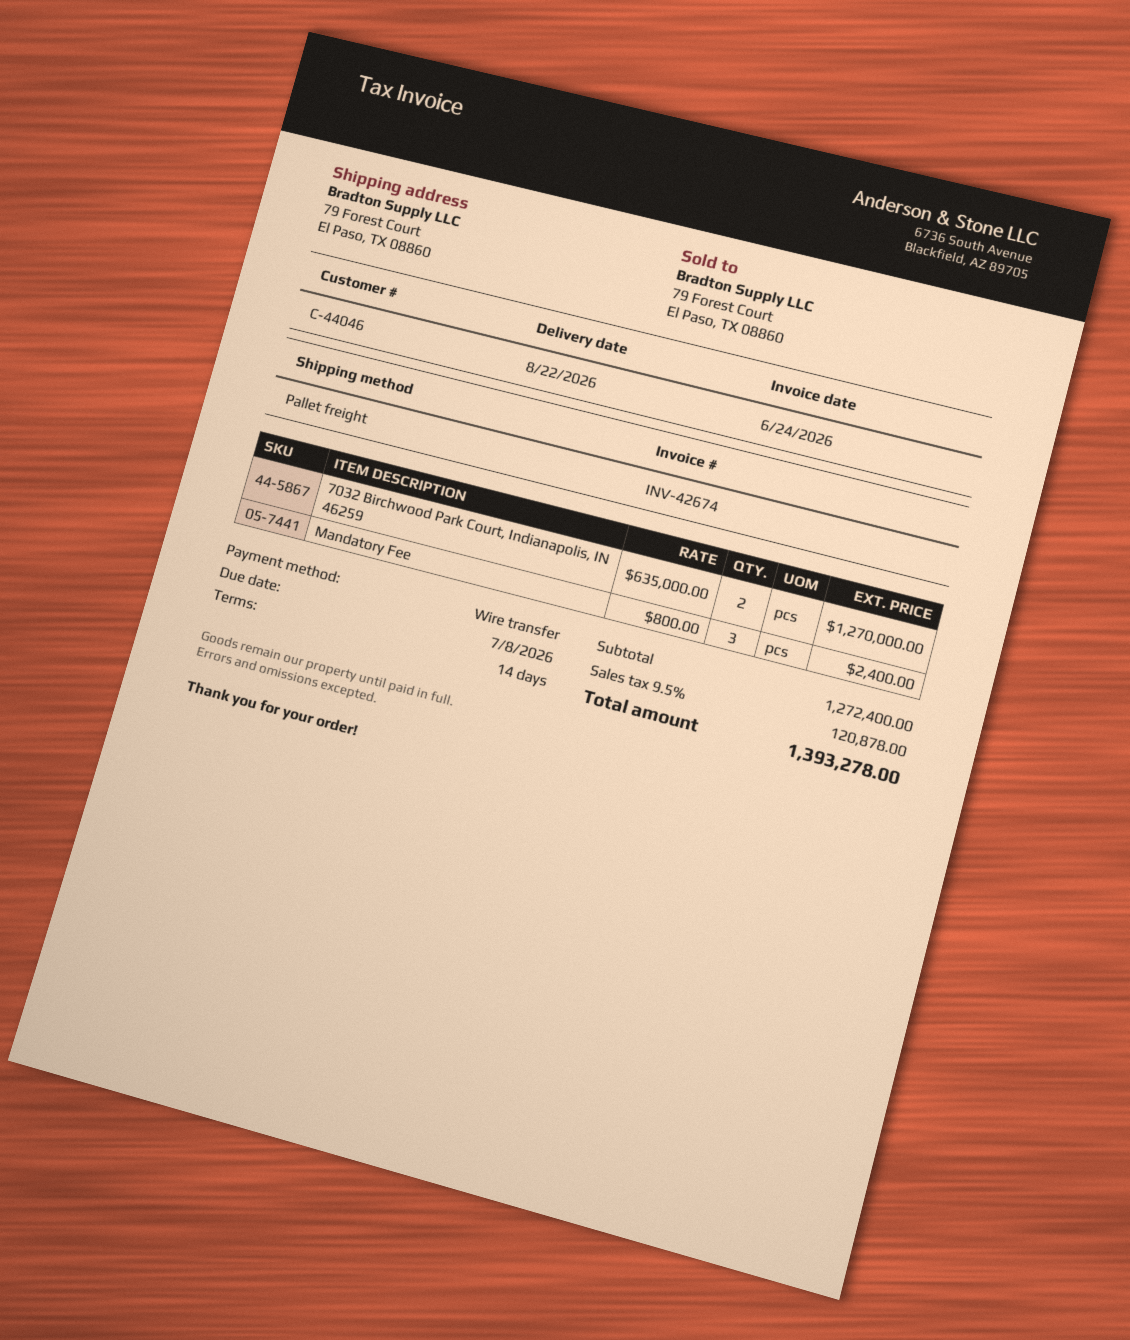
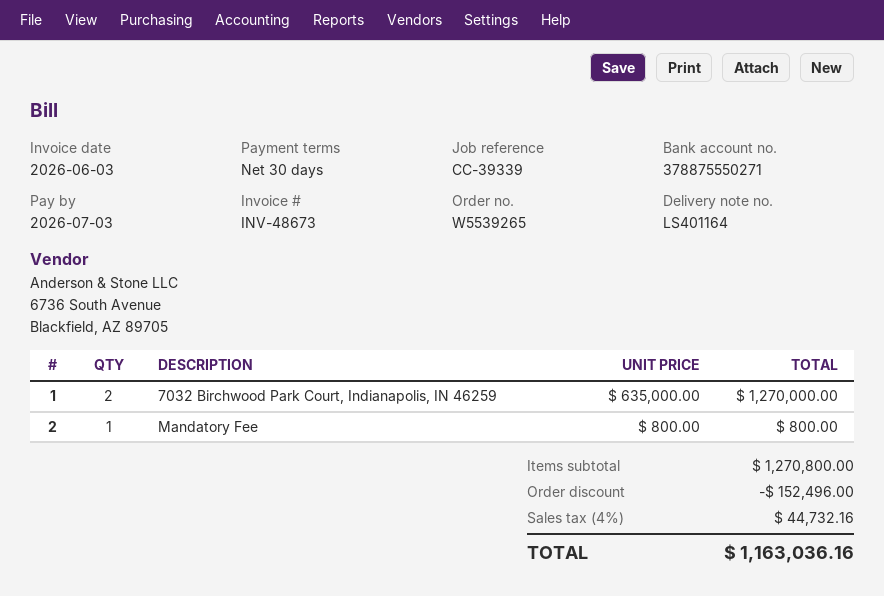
invoice number: INV-42674 -> INV-48673
invoice date: 2026-06-24 -> 2026-06-03
payment terms: 14 days -> 30 days
due date: 2026-07-08 -> 2026-07-03
Mandatory Fee: 3 x 800.00 = 2400.00 -> 1 x 800.00 = 800.00
subtotal: 1272400.00 -> 1270800.00
discount: none -> 152496.00
tax: 9.5% = 120878.00 -> 4% = 44732.16
total: 1393278.00 -> 1163036.16

